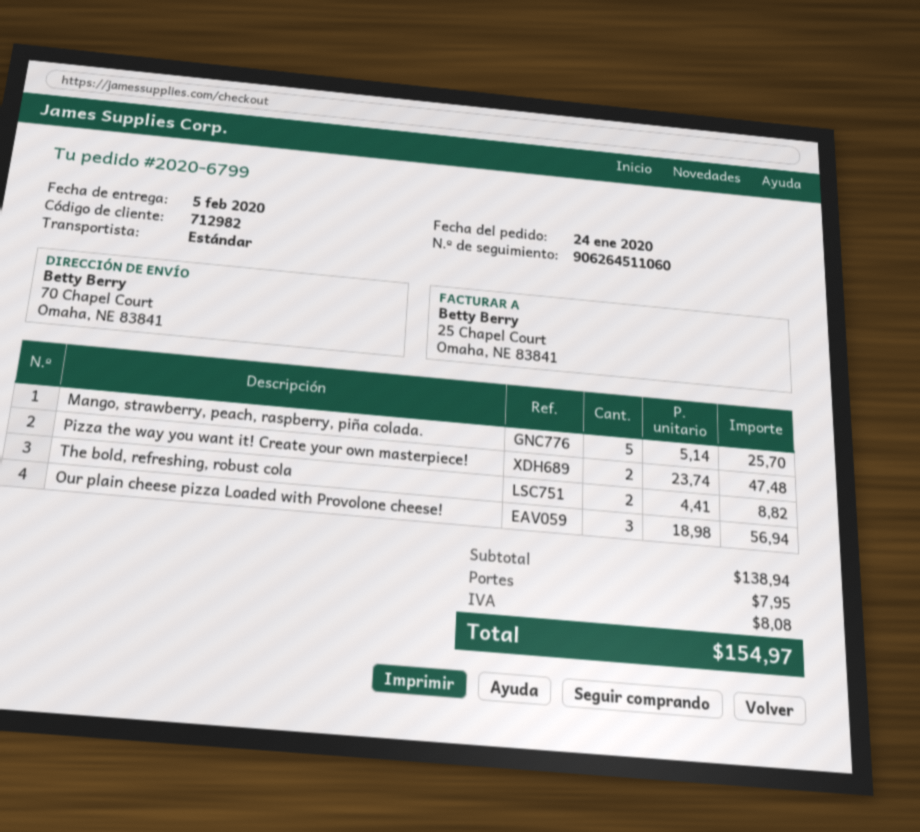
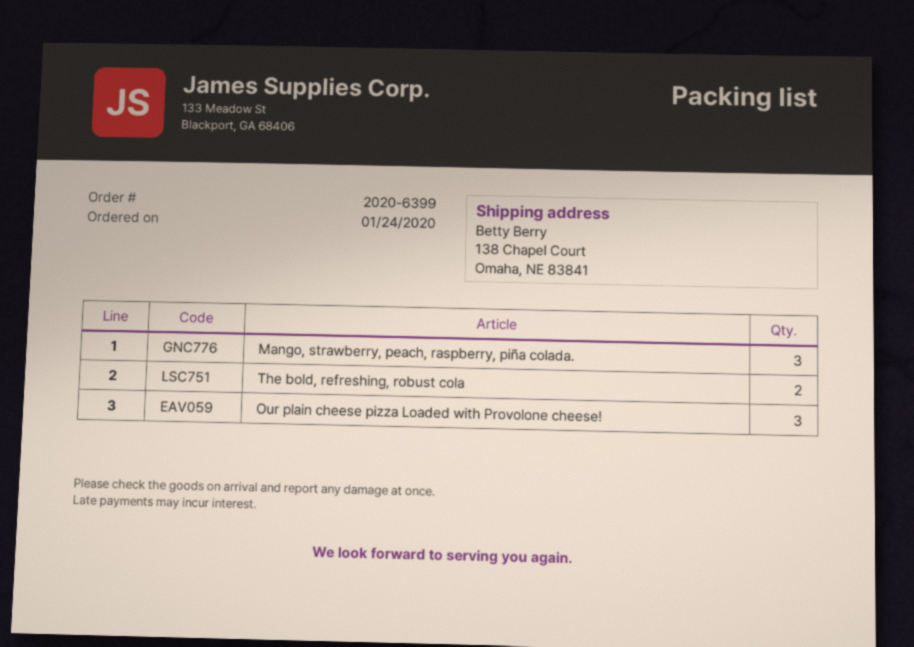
order number: 2020-6799 -> 2020-6399
ship to: 70 Chapel Court, Omaha, NE 83841 -> 138 Chapel Court, Omaha, NE 83841
Mango, strawberry, peach, raspberry, piña colada.: 5 -> 3
Pizza the way you want it! Create your own masterpiece!: 2 -> none

